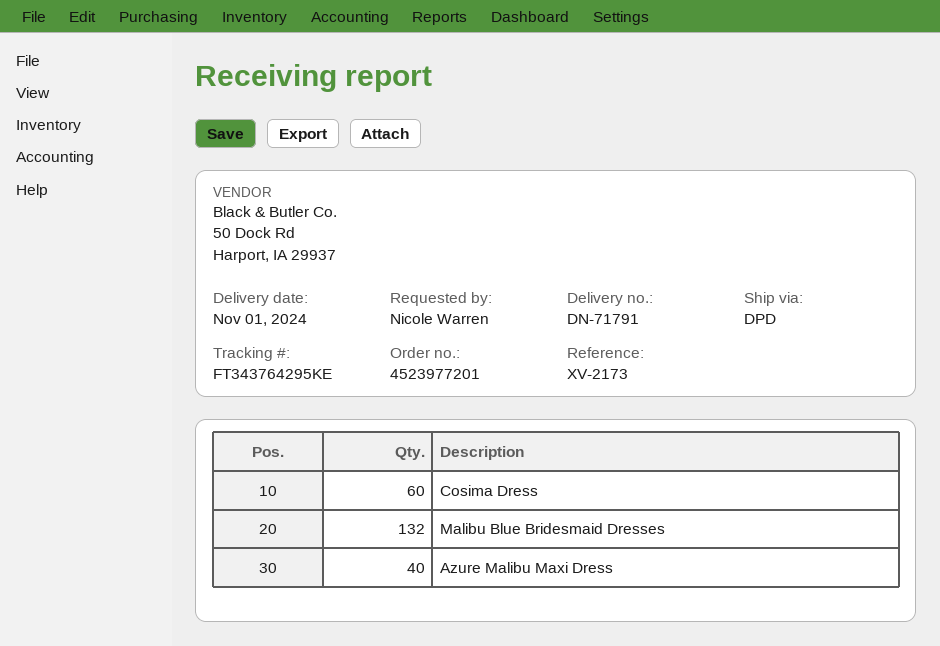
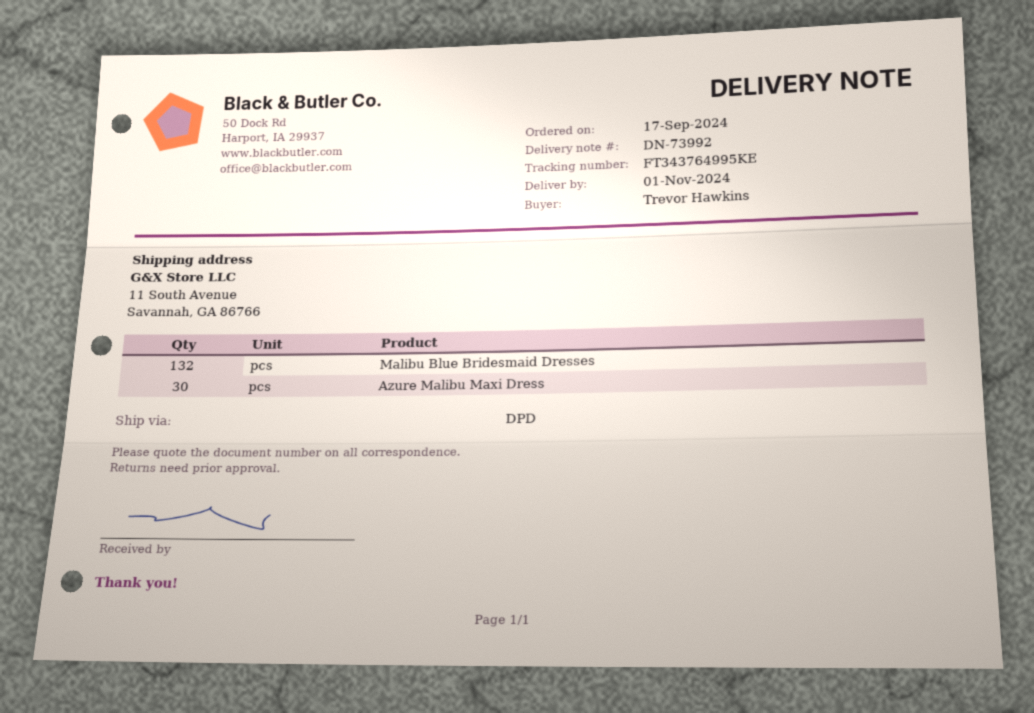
delivery note number: DN-71791 -> DN-73992
ordered by: Nicole Warren -> Trevor Hawkins
tracking number: FT343764295KE -> FT343764995KE
Cosima Dress: 60 -> none
Azure Malibu Maxi Dress: 40 -> 30

